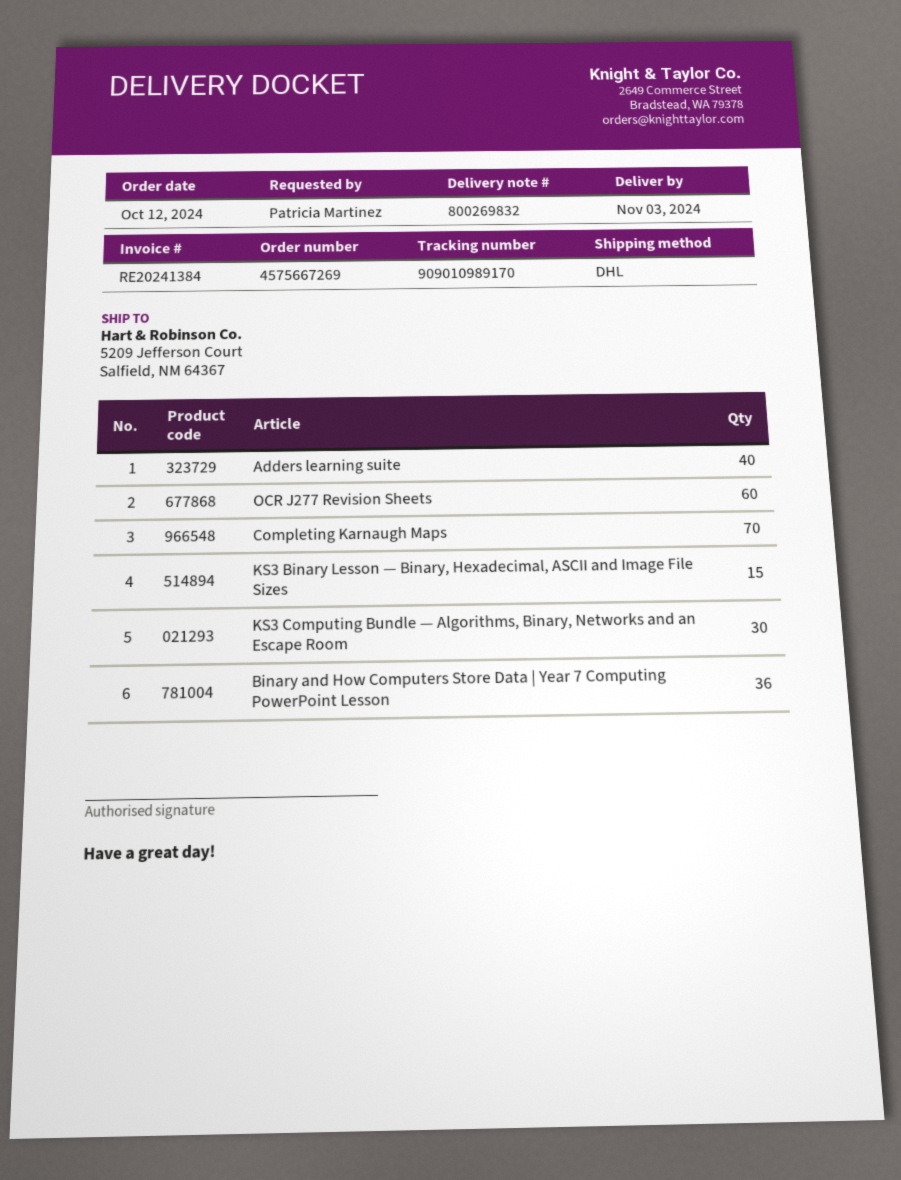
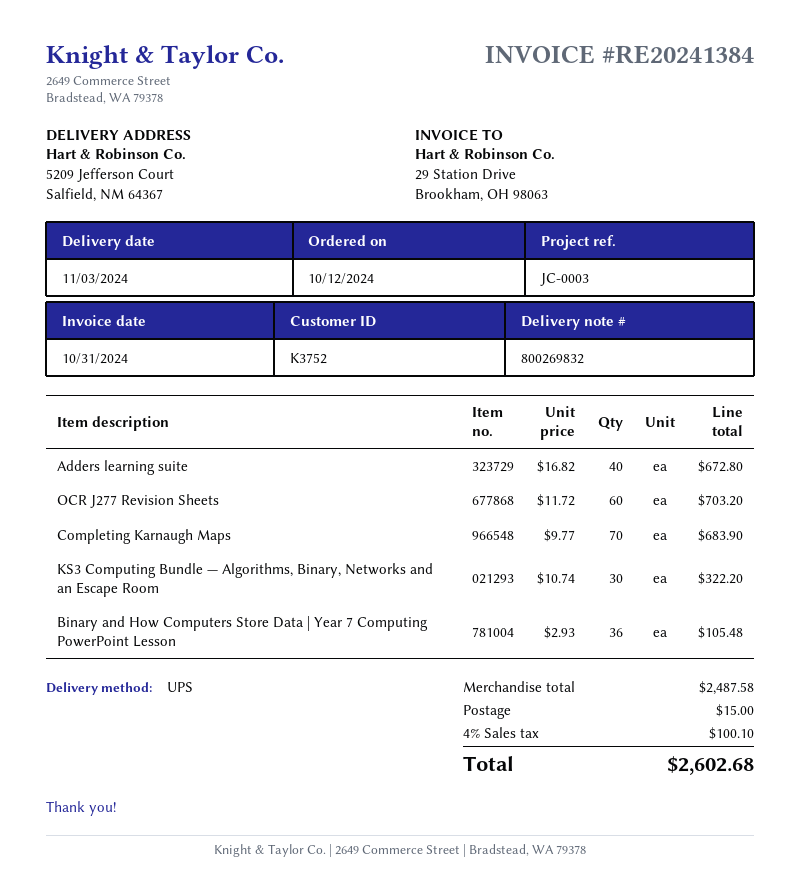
shipping method: DHL -> UPS
KS3 Binary Lesson — Binary, Hexadecimal, ASCII and Image File Sizes: 15 -> none

